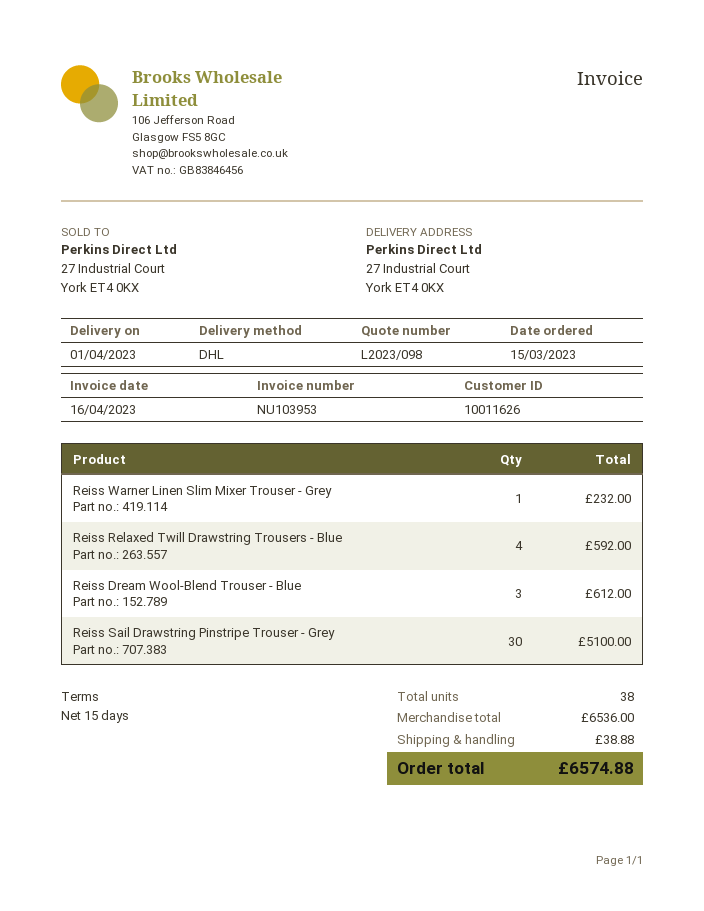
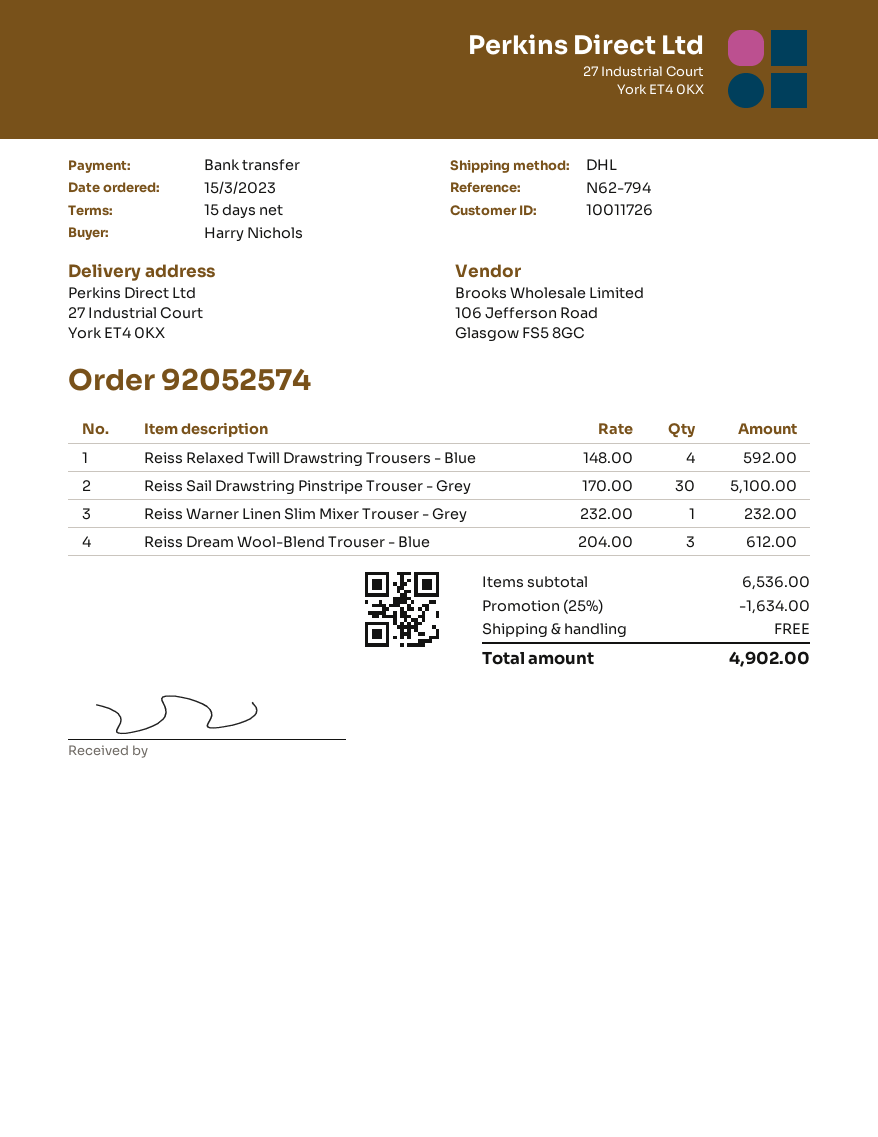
customer number: 10011626 -> 10011726
discount: none -> 25% = 1634.00
shipping: 38.88 -> 0.00
total: 6574.88 -> 4902.00

